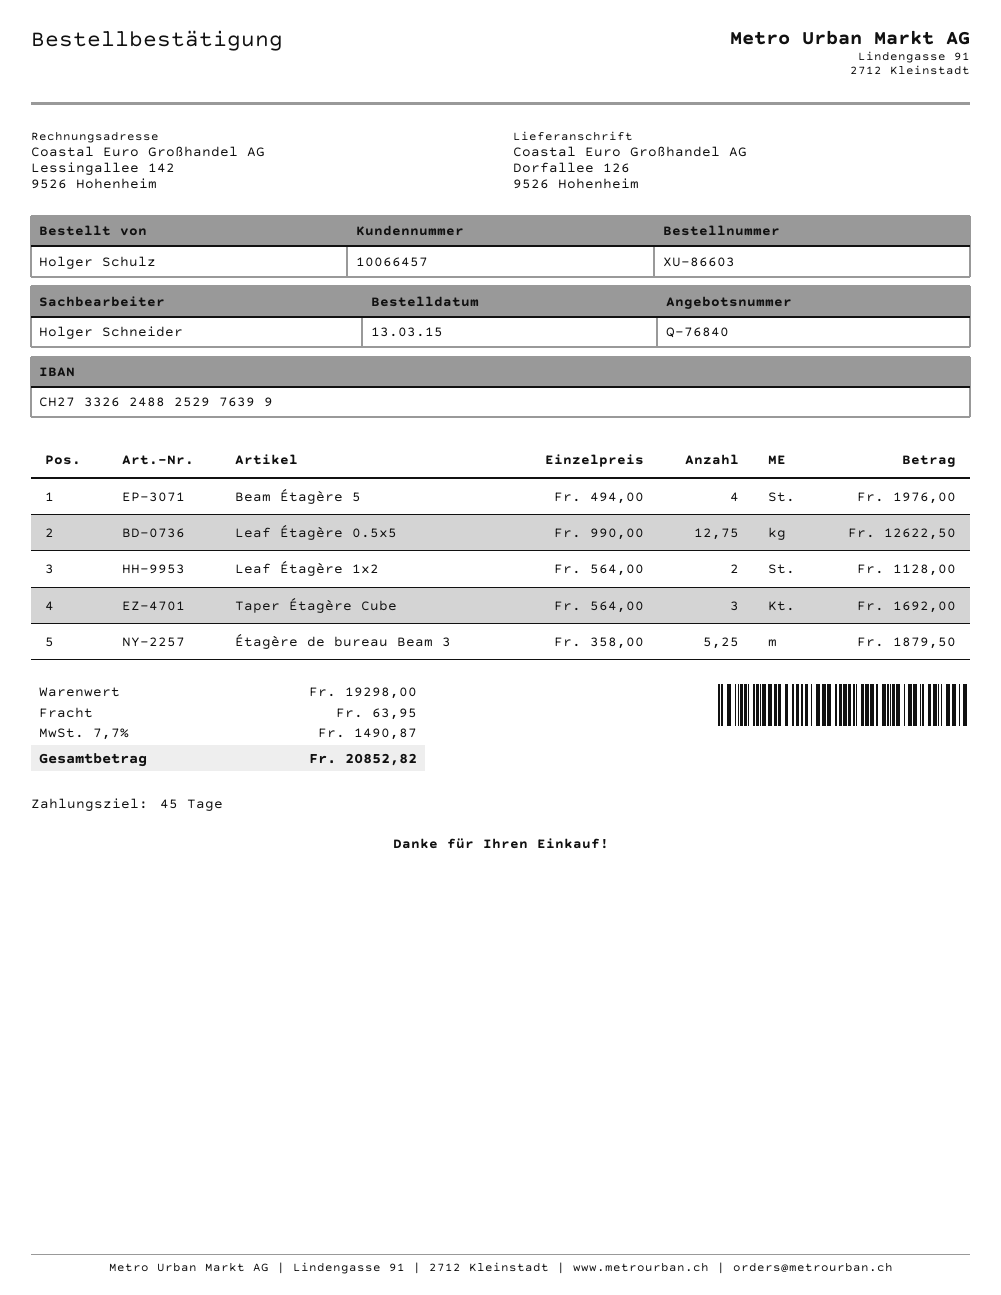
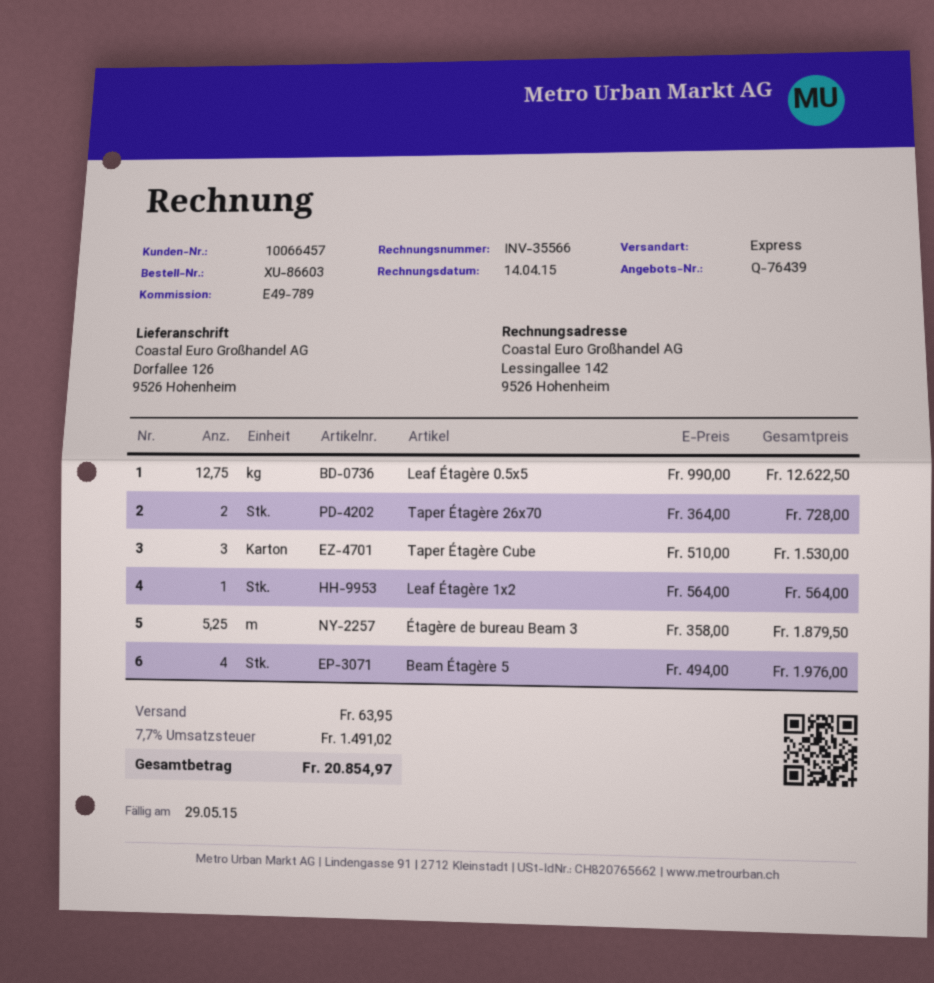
quote number: Q-76840 -> Q-76439
Leaf Étagère 1x2: 2 x 564.00 = 1128.00 -> 1 x 564.00 = 564.00
Taper Étagère Cube: 3 x 564.00 = 1692.00 -> 3 x 510.00 = 1530.00
Taper Étagère 26x70: none -> 2 x 364.00 = 728.00
tax: 7.7% = 1490.87 -> 7.7% = 1491.02
total: 20852.82 -> 20854.97

